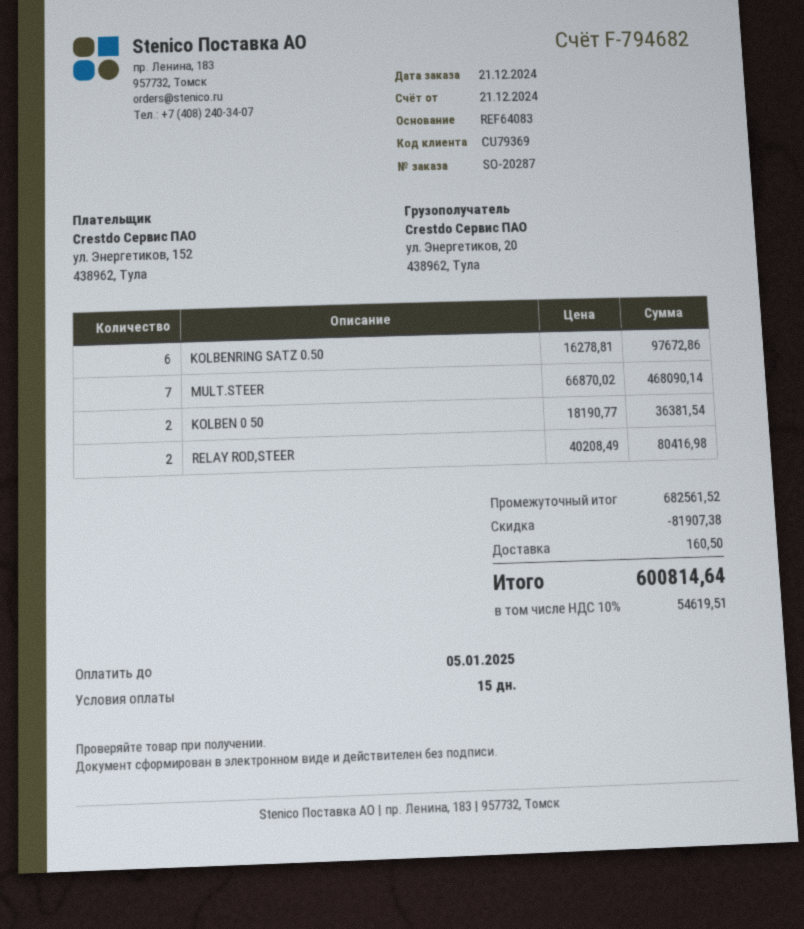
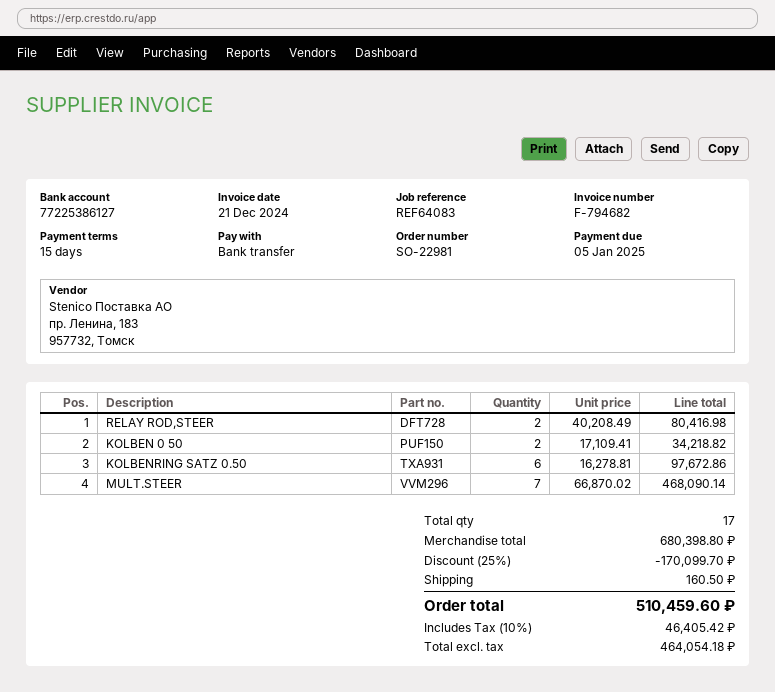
order number: SO-20287 -> SO-22981
KOLBEN 0 50: 2 x 18190.77 = 36381.54 -> 2 x 17109.41 = 34218.82
subtotal: 682561.52 -> 680398.80
discount: 81907.38 -> 170099.70
tax: 10% = 54619.51 -> 10% = 46405.42
total: 600814.64 -> 510459.60

